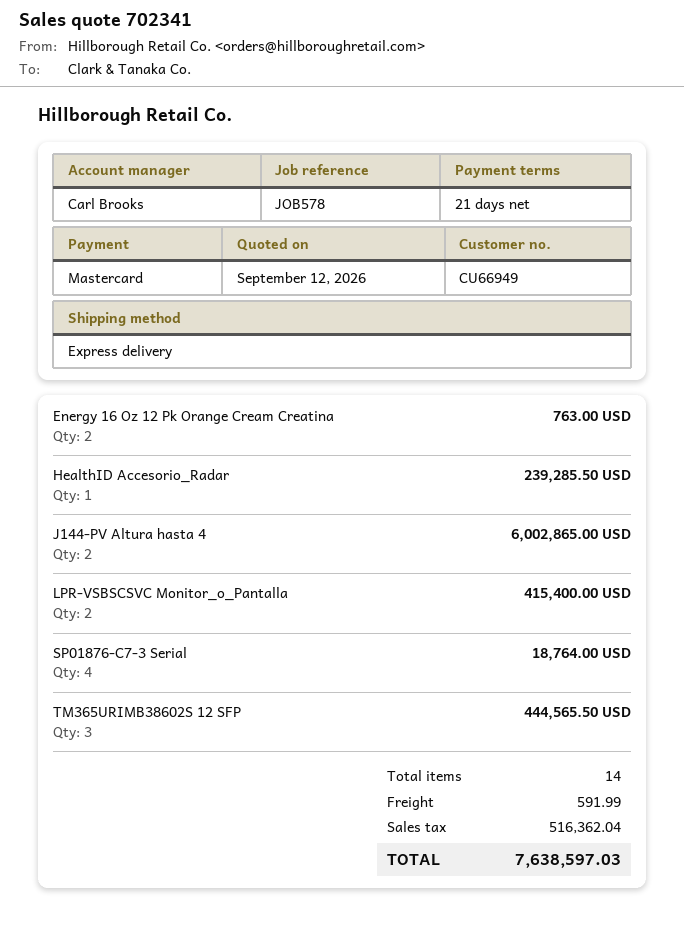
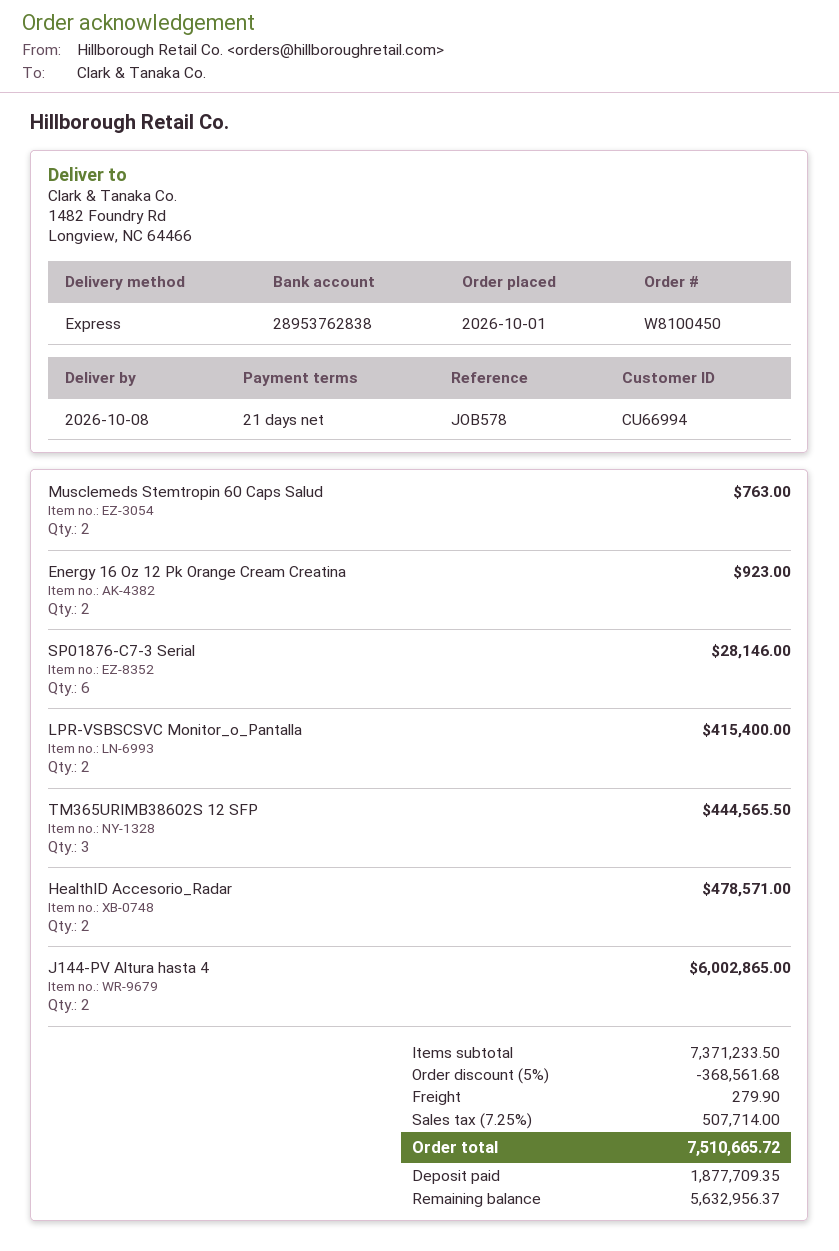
customer number: CU66949 -> CU66994
Energy 16 Oz 12 Pk Orange Cream Creatina: 2 for 763.00 -> 2 for 923.00
HealthID Accesorio_Radar: 1 for 239285.50 -> 2 for 478571.00
SP01876-C7-3 Serial: 4 for 18764.00 -> 6 for 28146.00
Musclemeds Stemtropin 60 Caps Salud: none -> 2 for 763.00
discount: none -> 5% = 368561.68
shipping: 591.99 -> 279.90
tax: 516362.04 -> 507714.00
total: 7638597.03 -> 7510665.72

